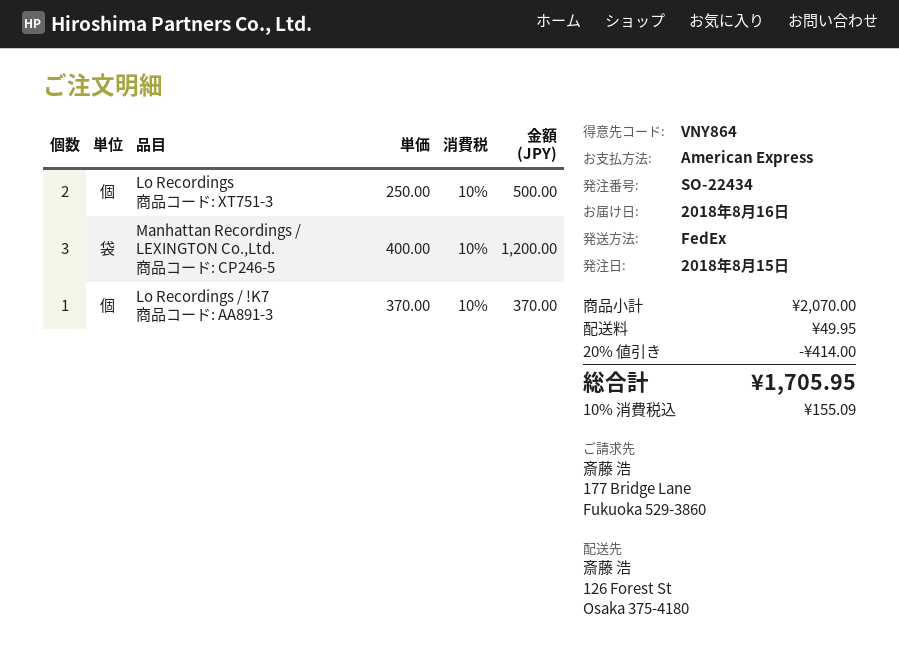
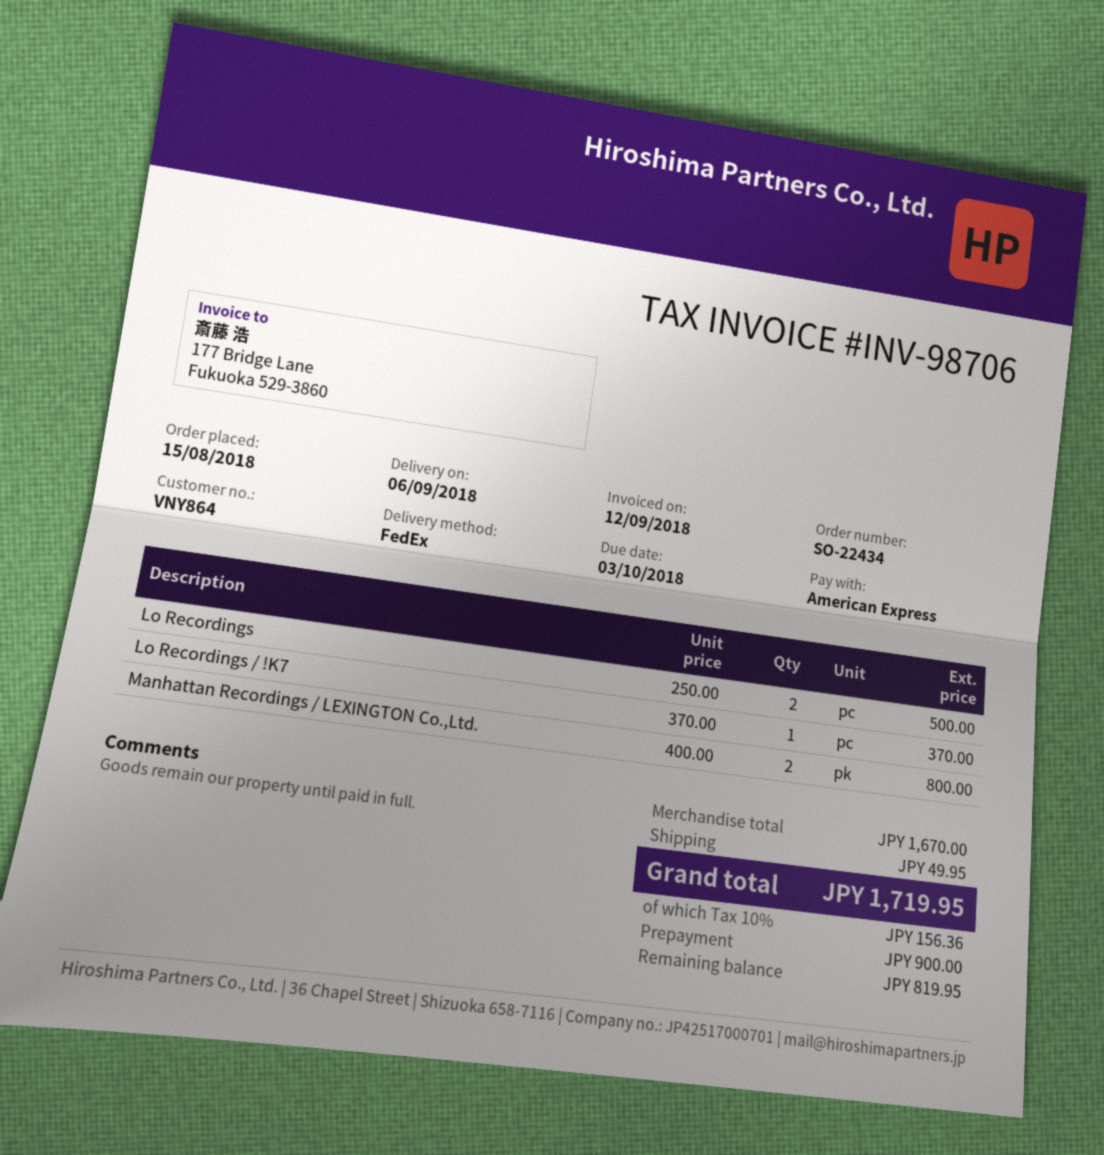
delivery date: 2018-08-16 -> 2018-09-06
Manhattan Recordings / LEXINGTON Co.,Ltd.: 3 x 400.00 = 1200.00 -> 2 x 400.00 = 800.00
subtotal: 2070.00 -> 1670.00
discount: 20% = 414.00 -> none
tax: 10% = 155.09 -> 10% = 156.36
total: 1705.95 -> 1719.95

